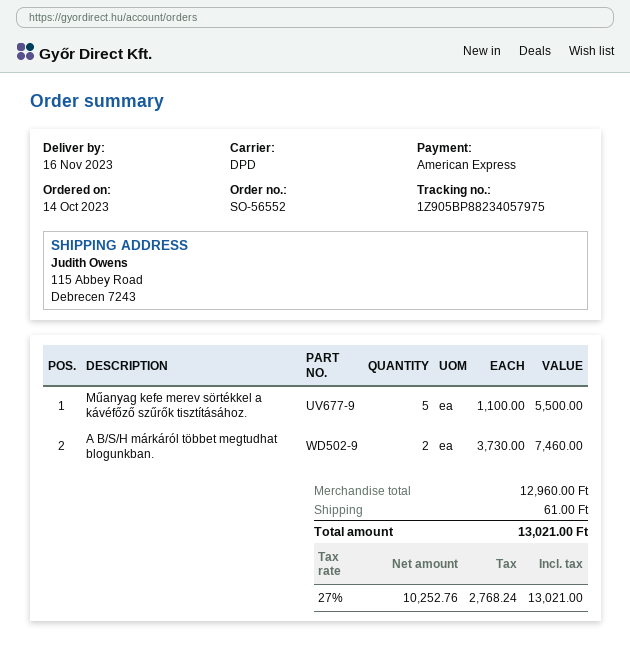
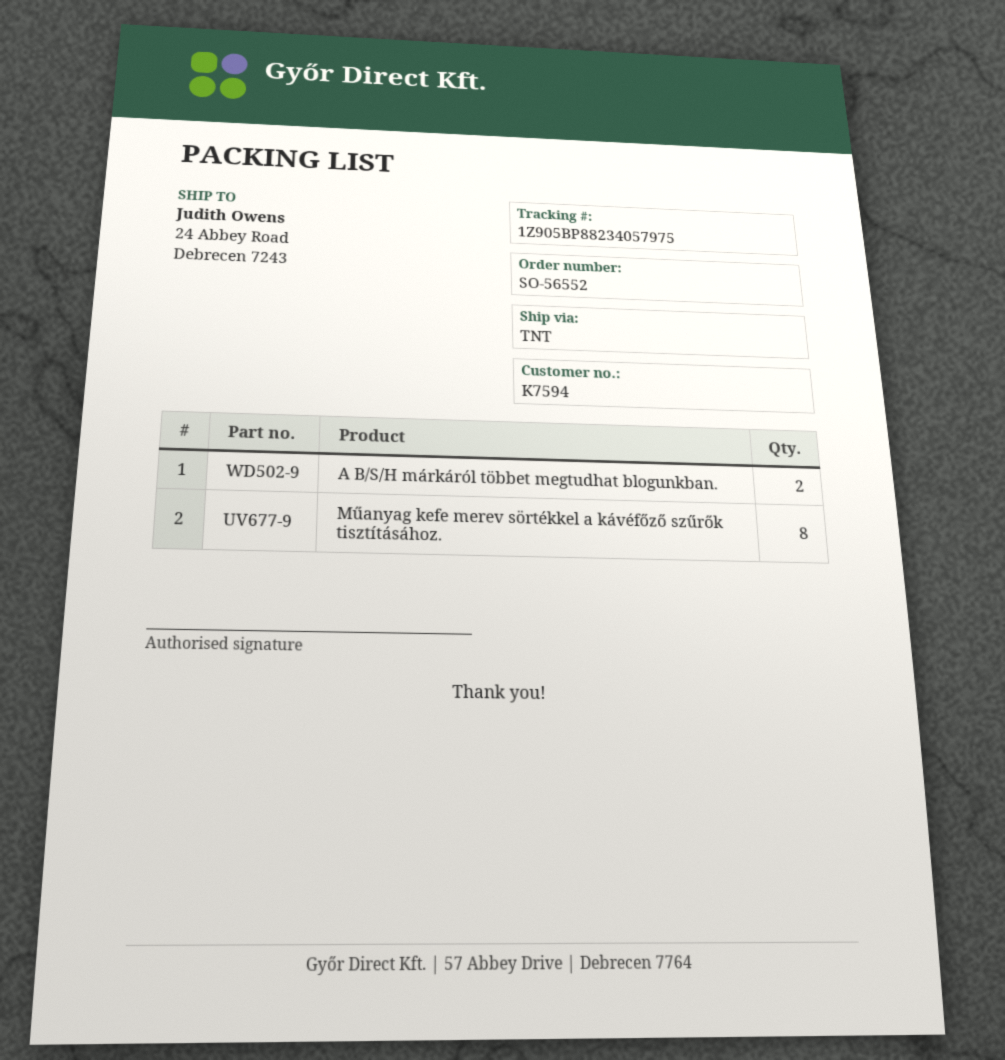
shipping method: DPD -> TNT
ship to: 115 Abbey Road, Debrecen 7243 -> 24 Abbey Road, Debrecen 7243
Műanyag kefe merev sörtékkel a kávéfőző szűrők tisztításához.: 5 -> 8

